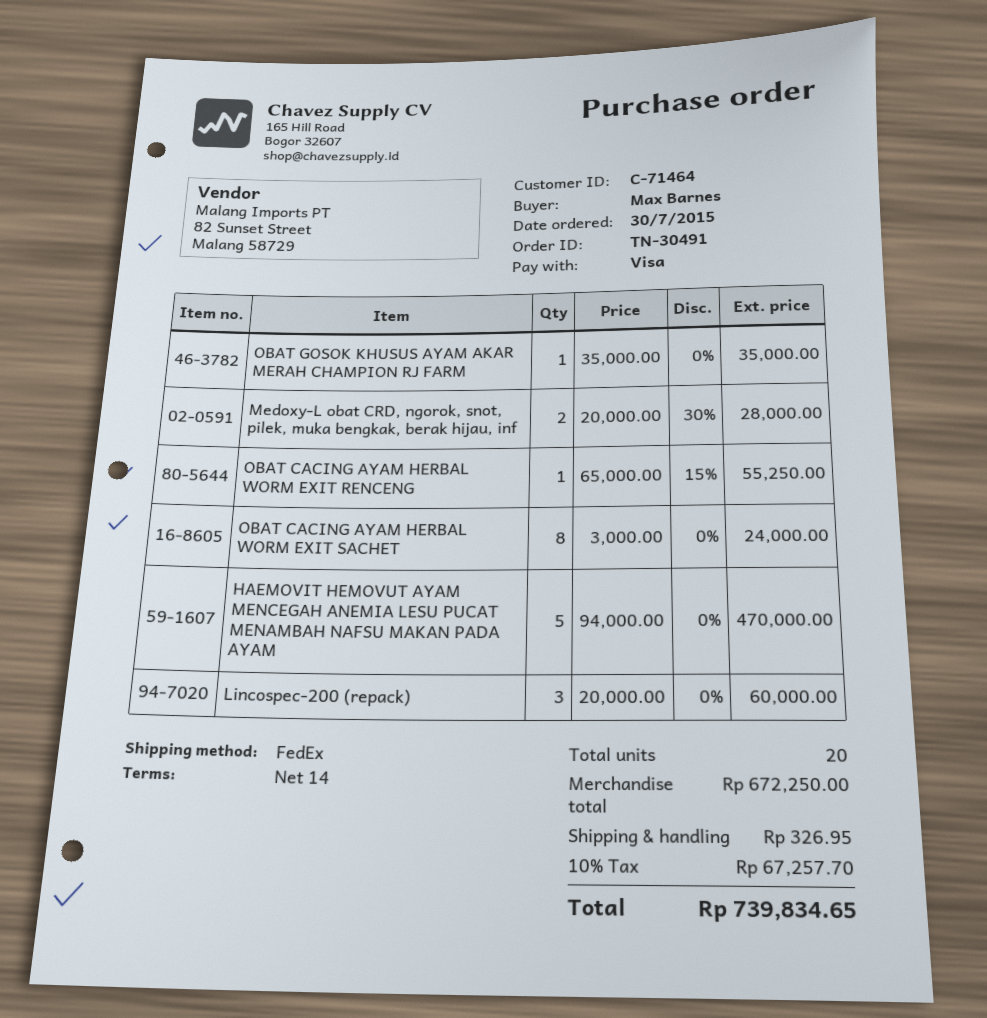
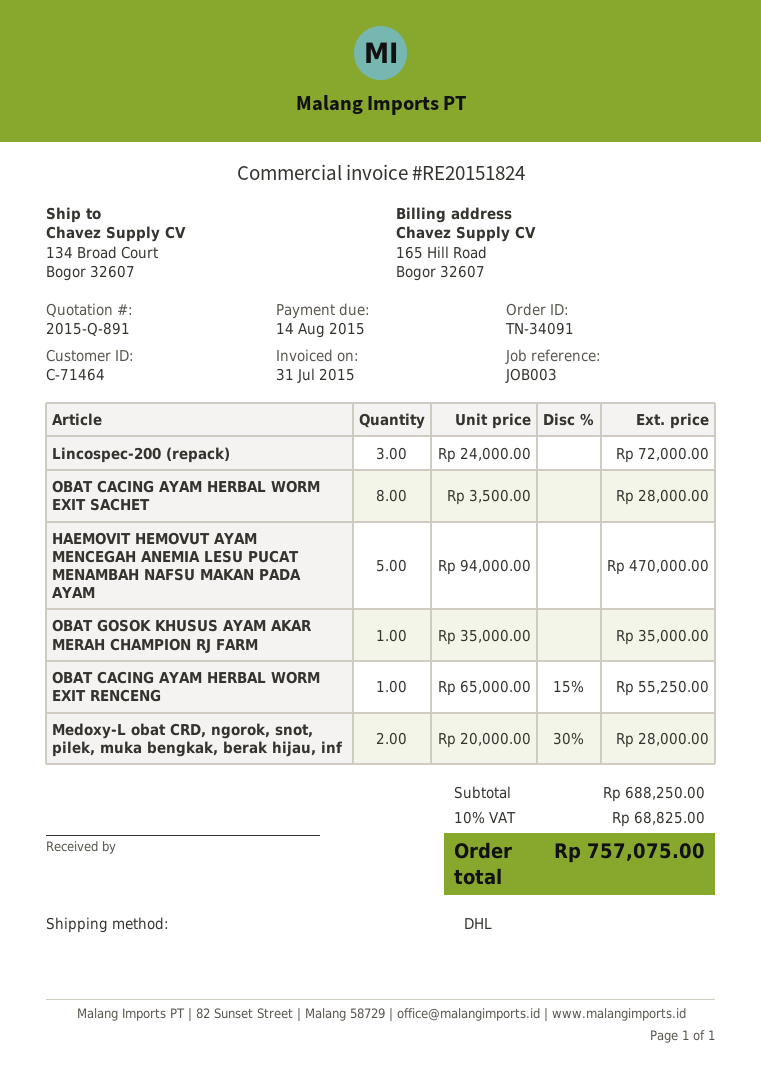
order number: TN-30491 -> TN-34091
shipping method: FedEx -> DHL
OBAT CACING AYAM HERBAL WORM EXIT SACHET: 8 x 3000.00 = 24000.00 -> 8 x 3500.00 = 28000.00
Lincospec-200 (repack): 3 x 20000.00 = 60000.00 -> 3 x 24000.00 = 72000.00
subtotal: 672250.00 -> 688250.00
shipping: 326.95 -> none
tax: 10% = 67257.70 -> 10% = 68825.00
total: 739834.65 -> 757075.00

